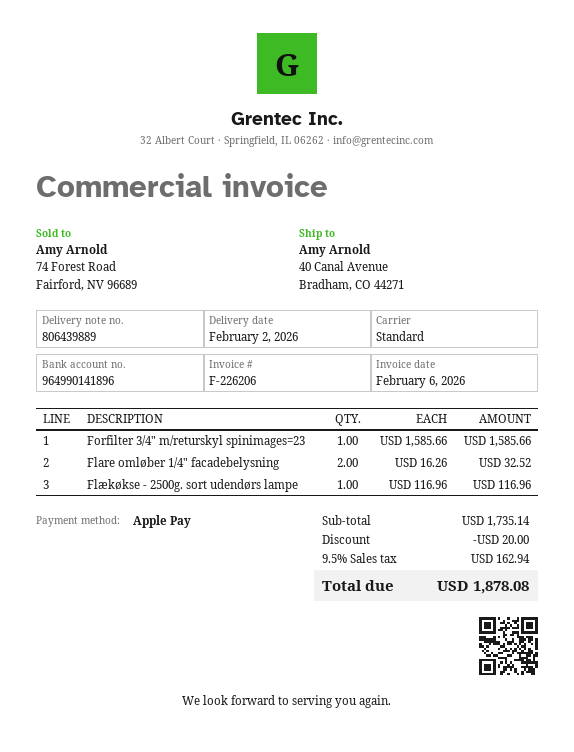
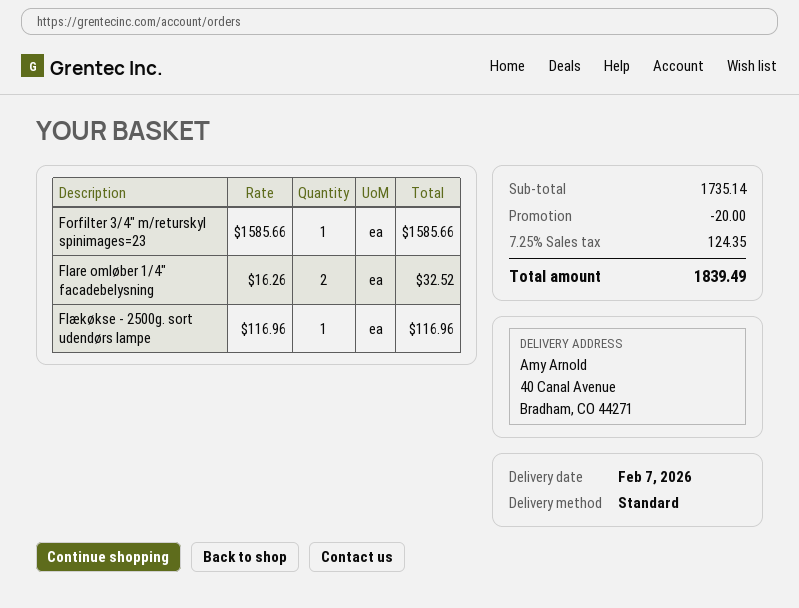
delivery date: 2026-02-02 -> 2026-02-07
tax: 9.5% = 162.94 -> 7.25% = 124.35
total: 1878.08 -> 1839.49

